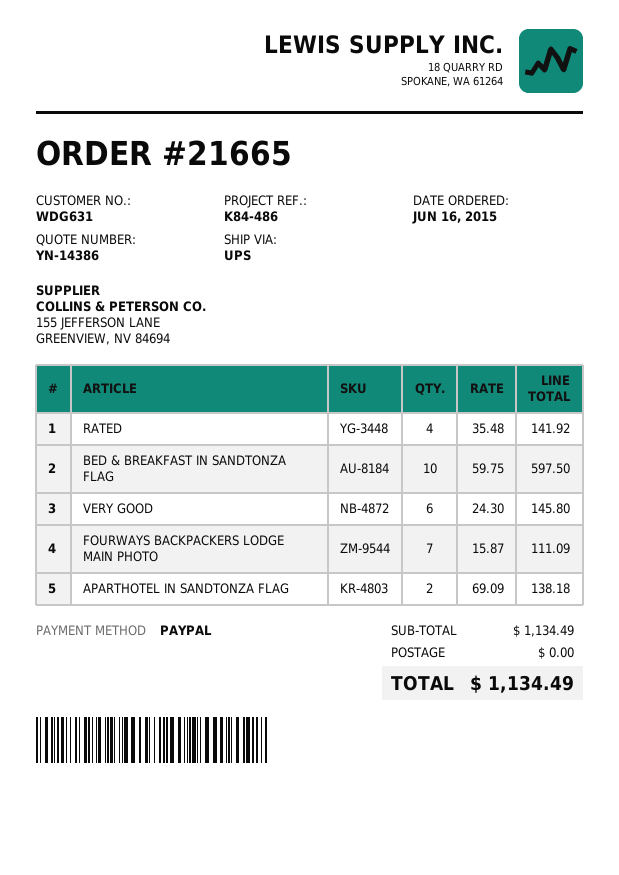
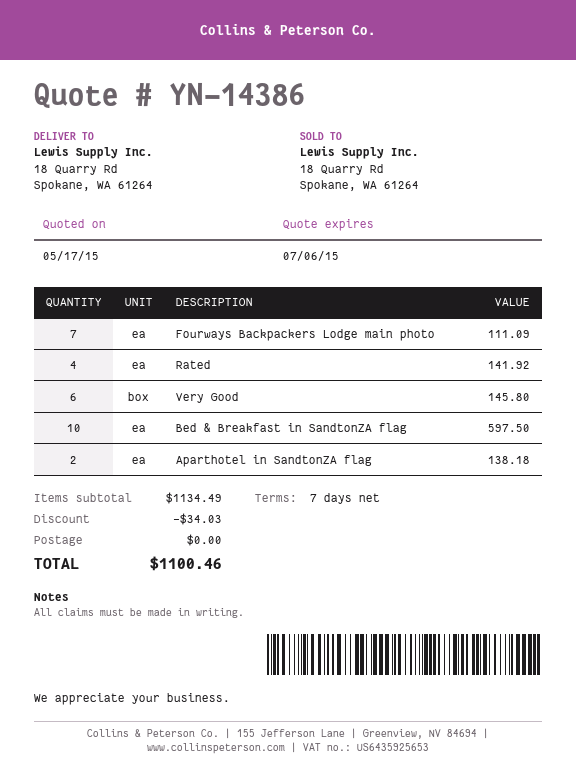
discount: none -> 34.03
total: 1134.49 -> 1100.46

